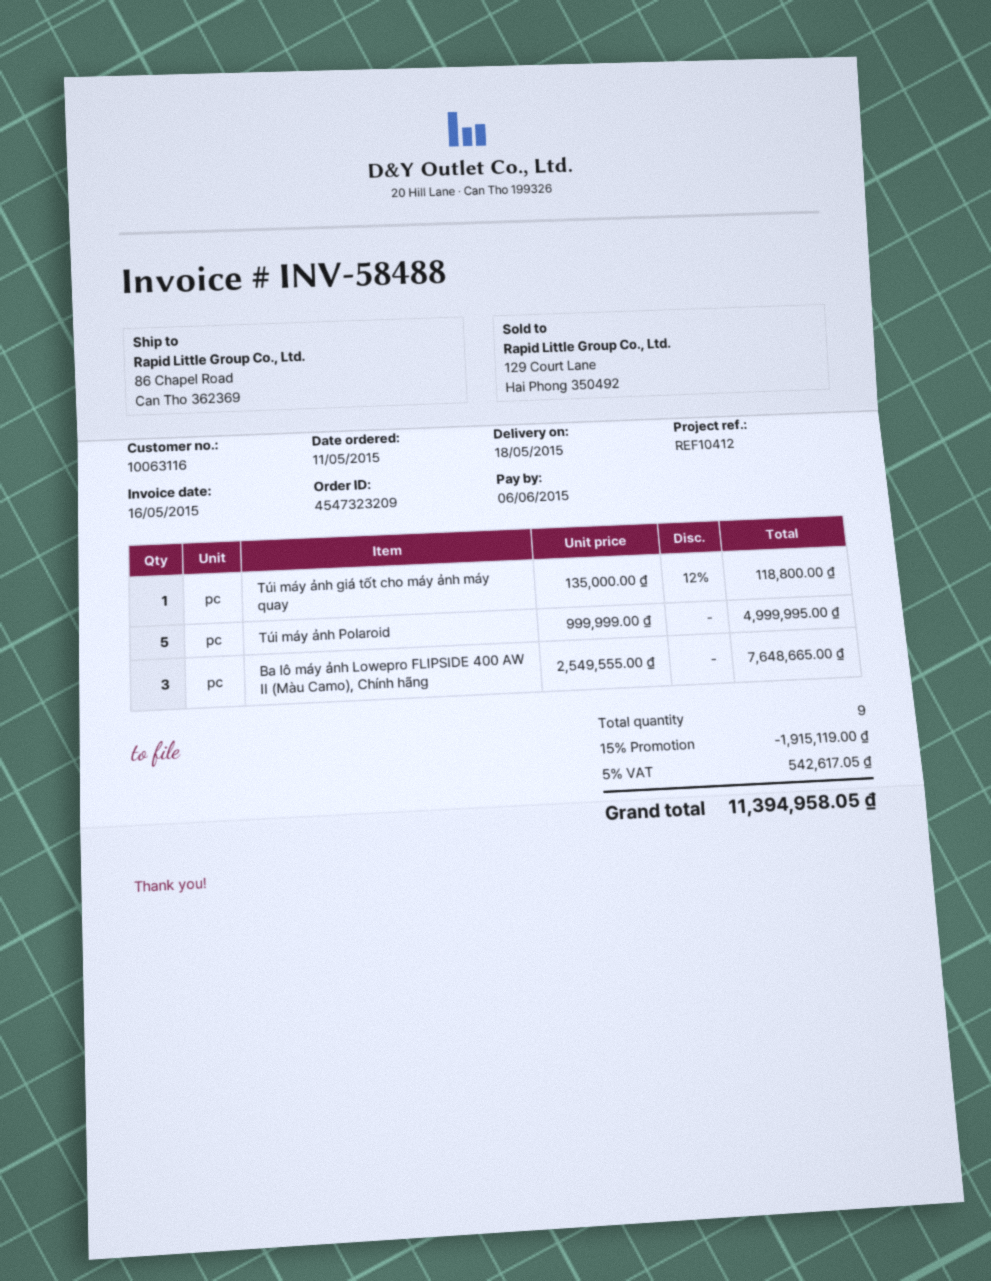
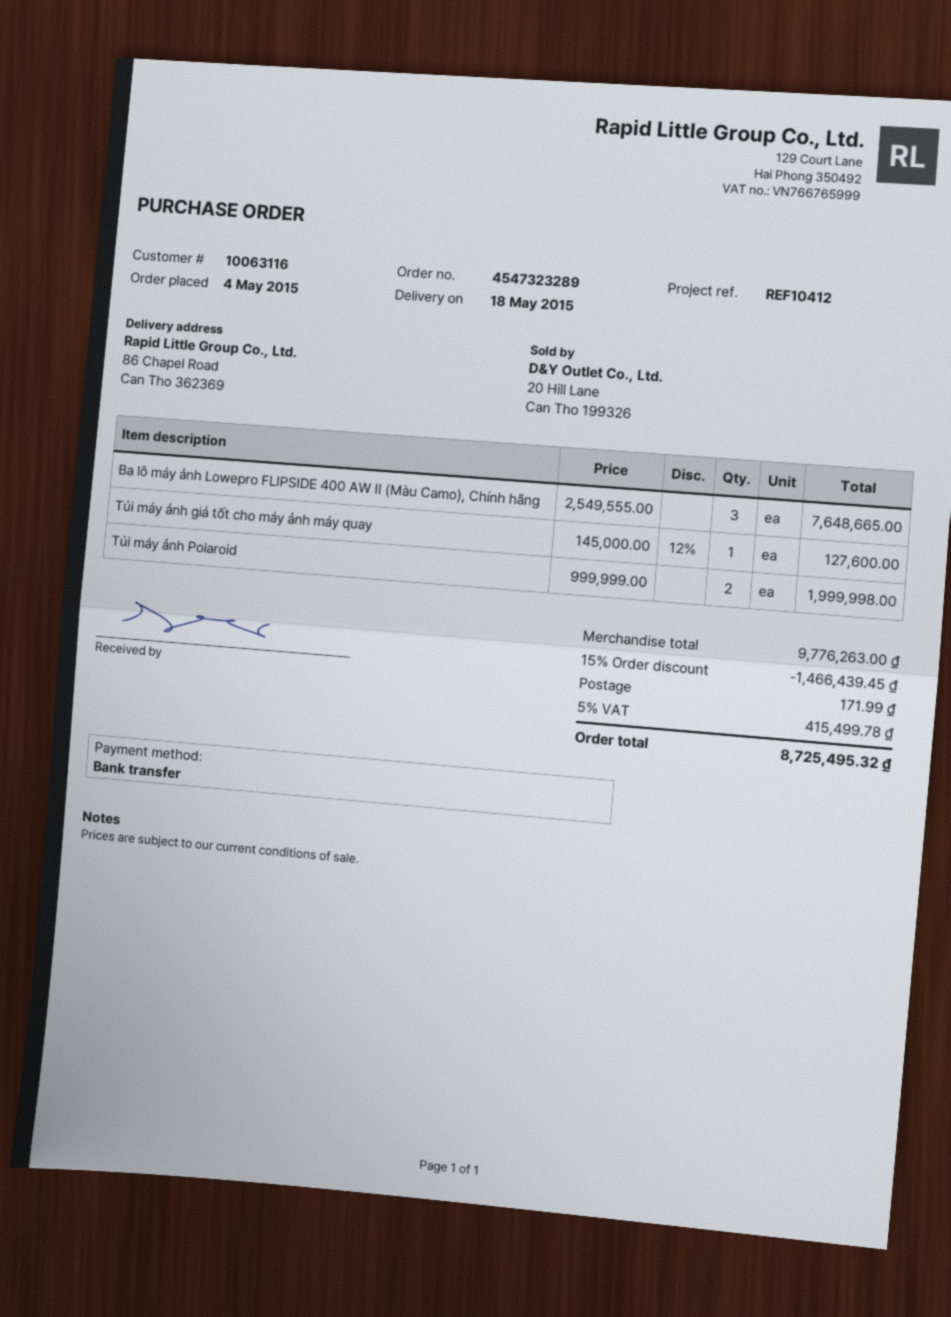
order number: 4547323209 -> 4547323289
order date: 2015-05-11 -> 2015-05-04
Túi máy ảnh giá tốt cho máy ảnh máy quay: 1 x 135000.00 - 12% = 118800.00 -> 1 x 145000.00 - 12% = 127600.00
Túi máy ảnh Polaroid: 5 x 999999.00 = 4999995.00 -> 2 x 999999.00 = 1999998.00
discount: 15% = 1915119.00 -> 15% = 1466439.45
shipping: none -> 171.99
tax: 5% = 542617.05 -> 5% = 415499.78
total: 11394958.05 -> 8725495.32

